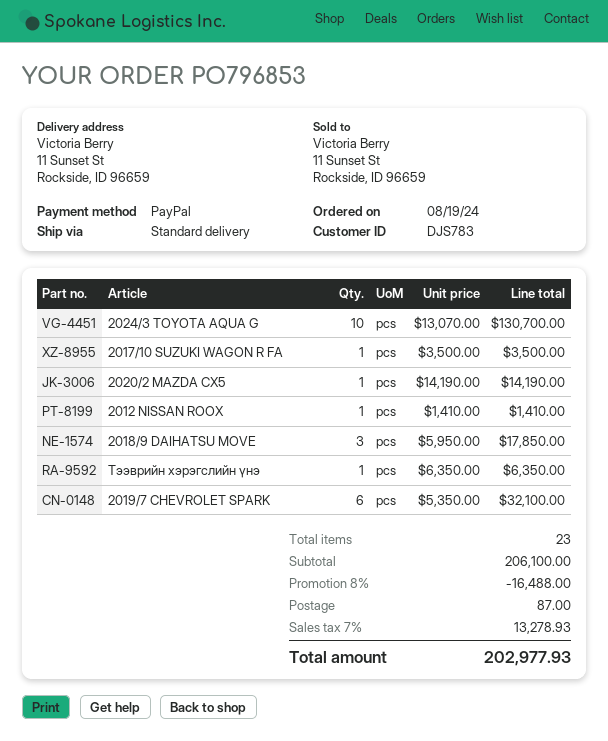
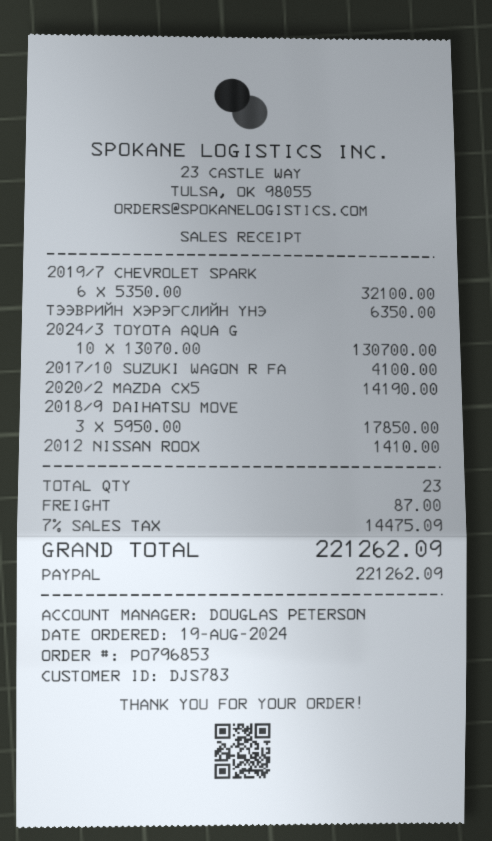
2017/10 SUZUKI WAGON R FA: 1 x 3500.00 = 3500.00 -> 1 x 4100.00 = 4100.00
discount: 8% = 16488.00 -> none
tax: 7% = 13278.93 -> 7% = 14475.09
total: 202977.93 -> 221262.09

